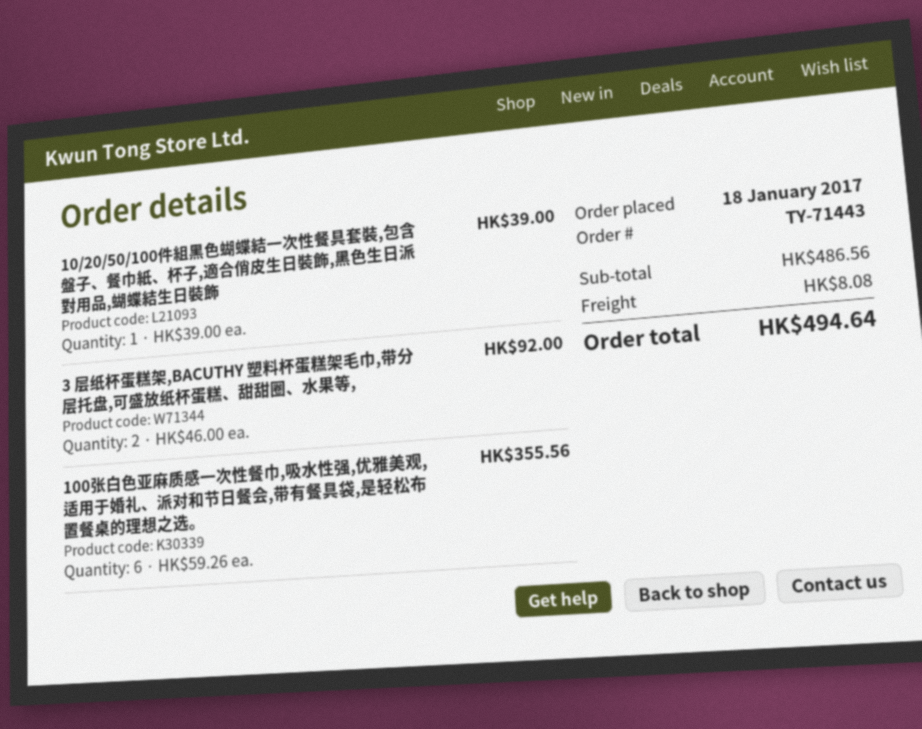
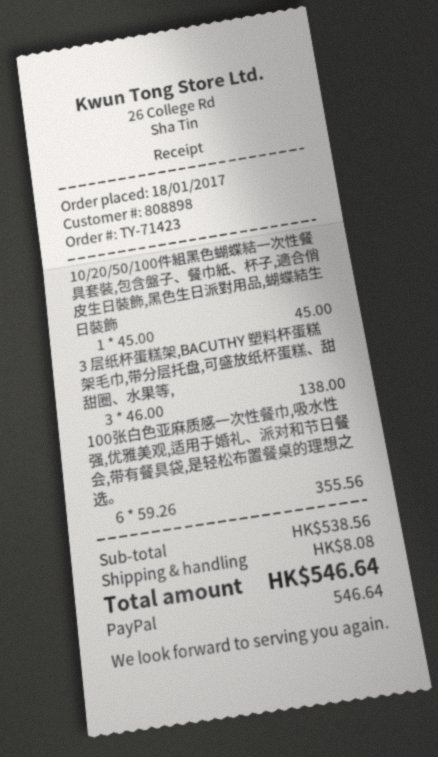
order number: TY-71443 -> TY-71423
10/20/50/100件組黑色蝴蝶結一次性餐具套裝,包含盤子、餐巾紙、杯子,適合俏皮生日裝飾,黑色生日派對用品,蝴蝶結生日裝飾: 1 x 39.00 = 39.00 -> 1 x 45.00 = 45.00
3 层纸杯蛋糕架,BACUTHY 塑料杯蛋糕架毛巾,带分层托盘,可盛放纸杯蛋糕、甜甜圈、水果等,: 2 x 46.00 = 92.00 -> 3 x 46.00 = 138.00
subtotal: 486.56 -> 538.56
total: 494.64 -> 546.64

